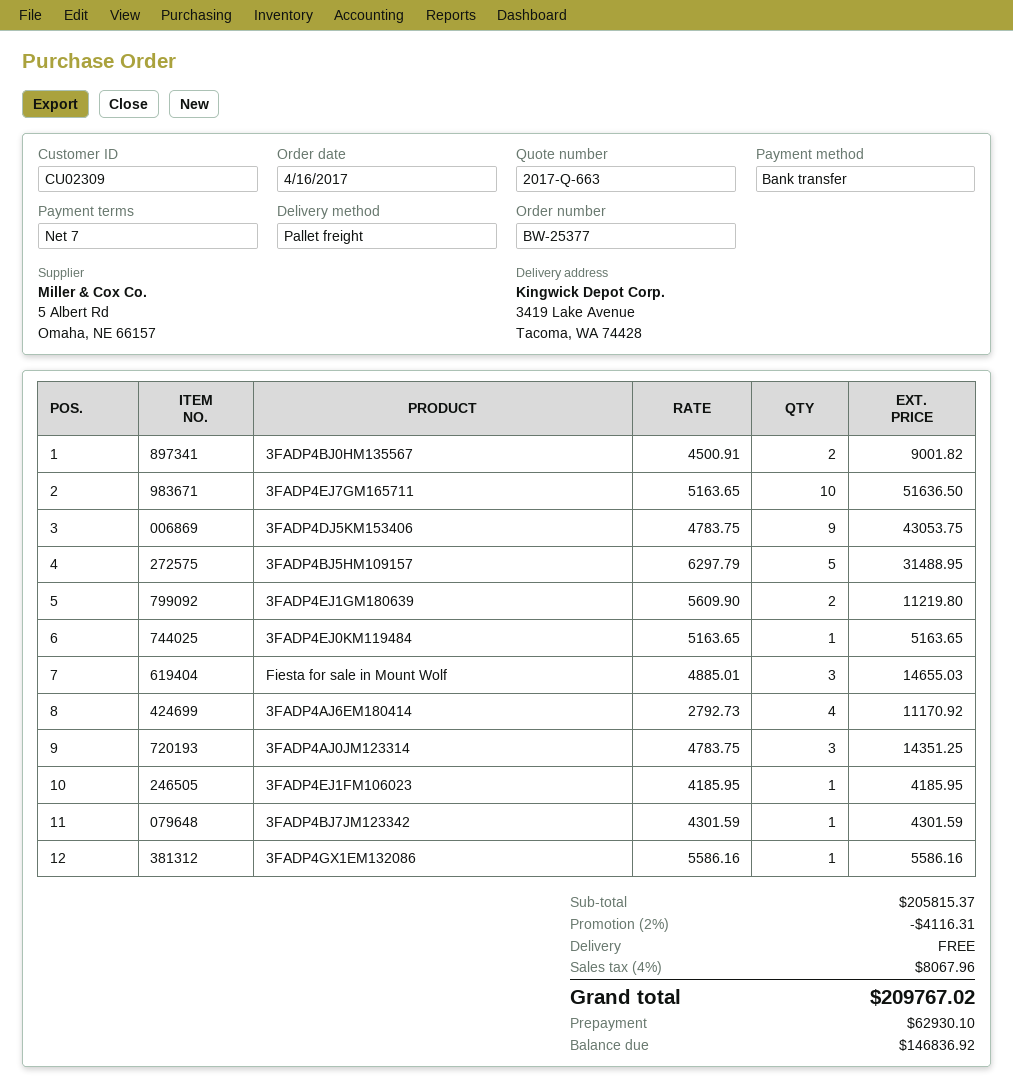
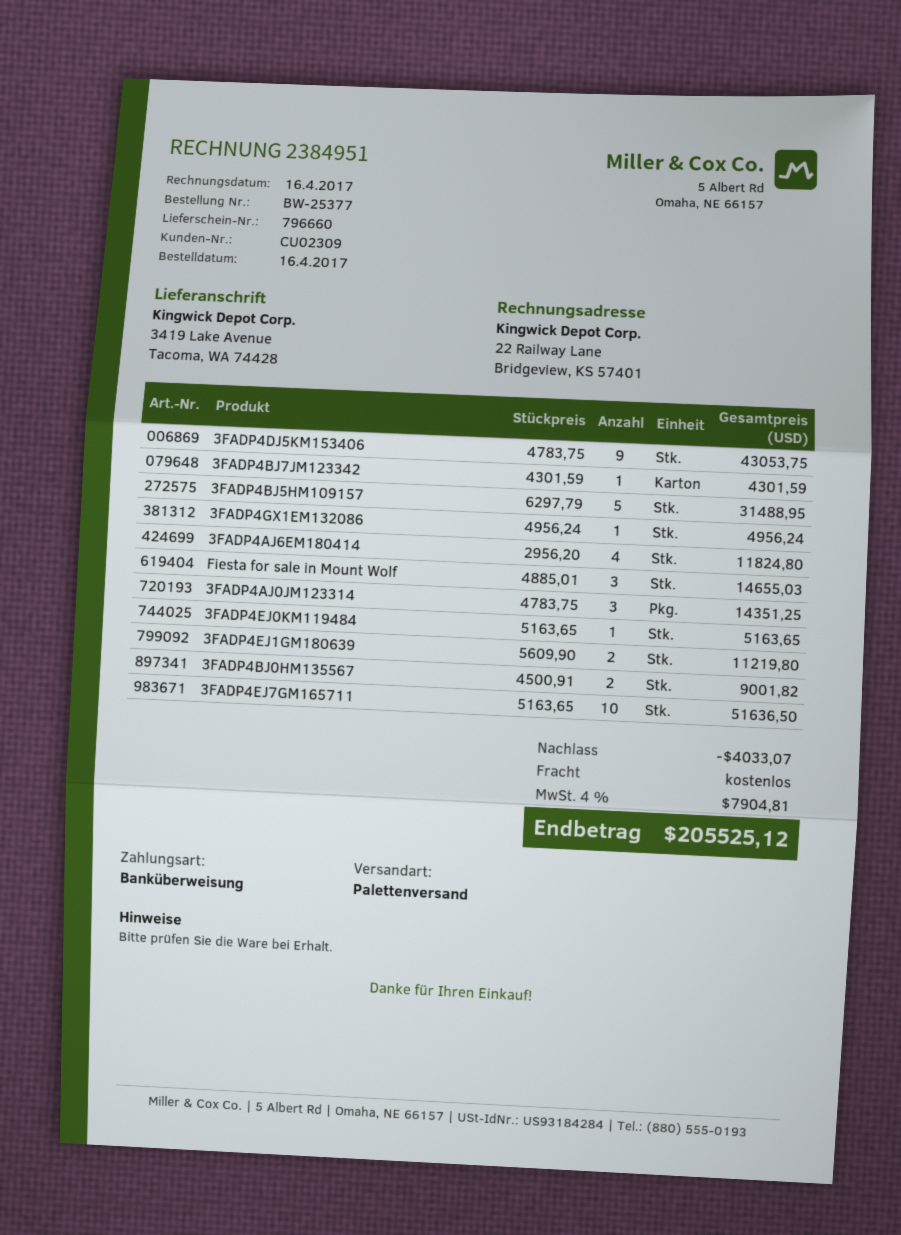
3FADP4AJ6EM180414: 4 x 2792.73 = 11170.92 -> 4 x 2956.20 = 11824.80
3FADP4EJ1FM106023: 1 x 4185.95 = 4185.95 -> none
3FADP4GX1EM132086: 1 x 5586.16 = 5586.16 -> 1 x 4956.24 = 4956.24
discount: 4116.31 -> 4033.07
tax: 4% = 8067.96 -> 4% = 7904.81
total: 209767.02 -> 205525.12

